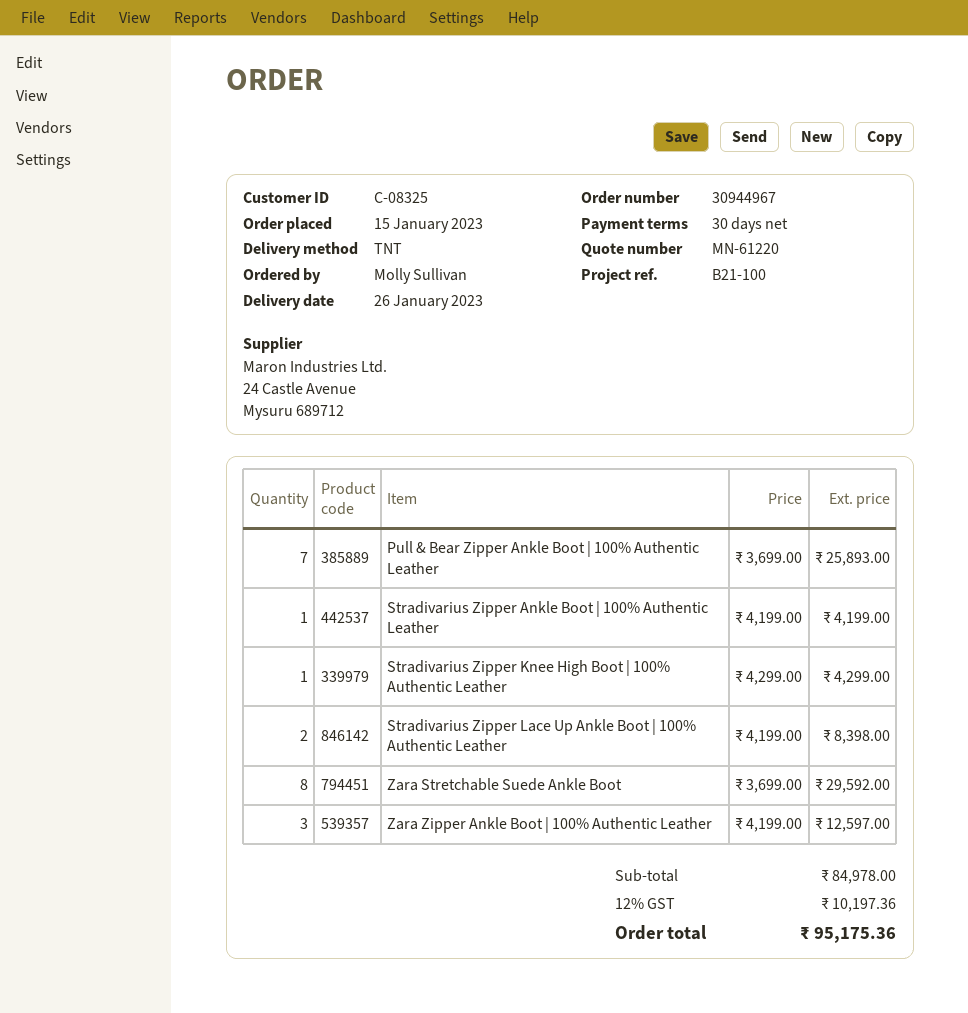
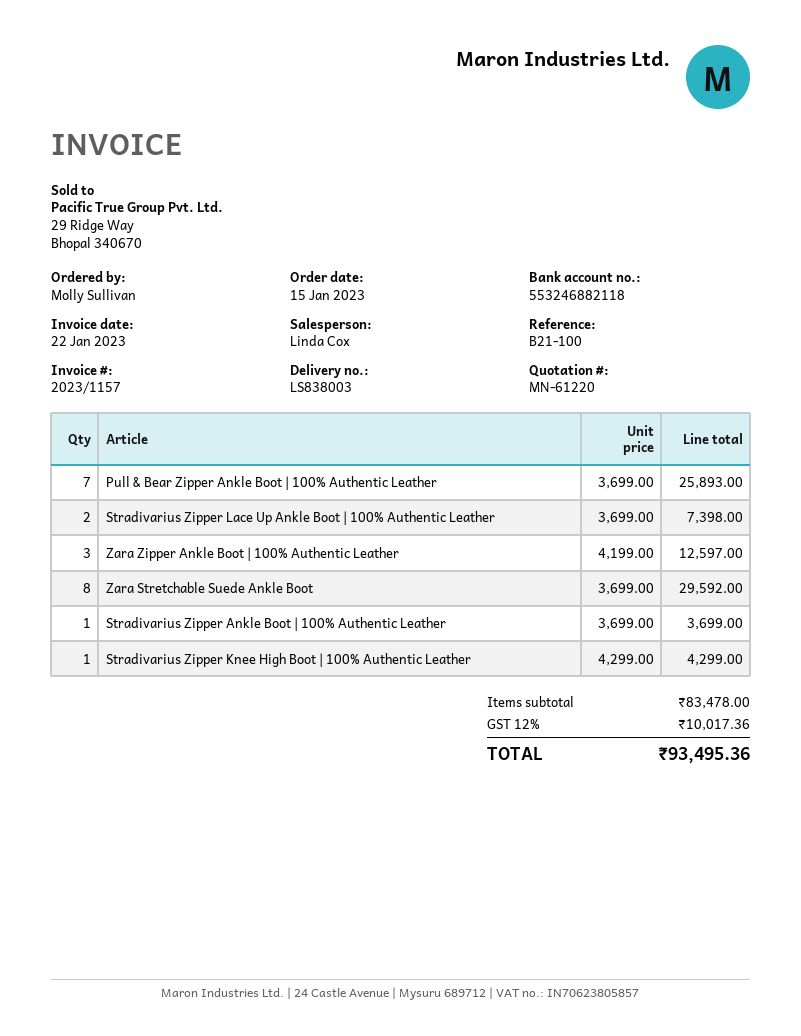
Stradivarius Zipper Ankle Boot | 100% Authentic Leather: 1 x 4199.00 = 4199.00 -> 1 x 3699.00 = 3699.00
Stradivarius Zipper Lace Up Ankle Boot | 100% Authentic Leather: 2 x 4199.00 = 8398.00 -> 2 x 3699.00 = 7398.00
subtotal: 84978.00 -> 83478.00
tax: 12% = 10197.36 -> 12% = 10017.36
total: 95175.36 -> 93495.36

